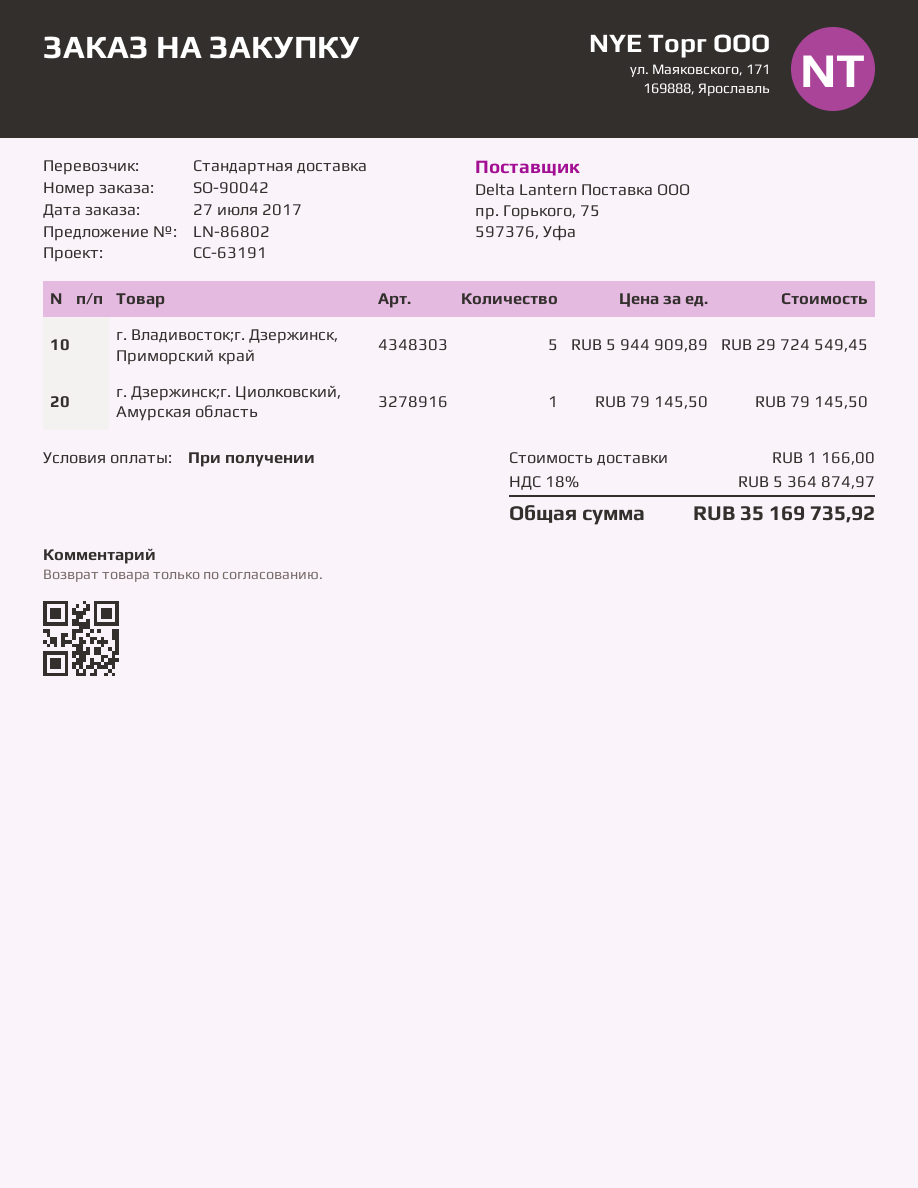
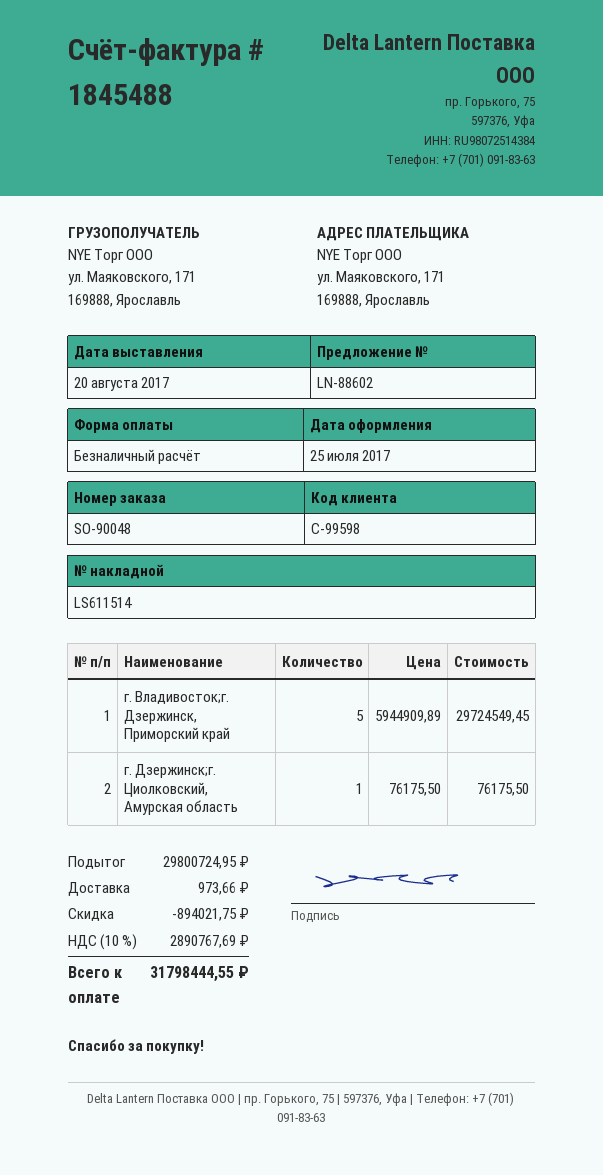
quote number: LN-86802 -> LN-88602
order number: SO-90042 -> SO-90048
order date: 2017-07-27 -> 2017-07-25
г. Дзержинск;г. Циолковский, Амурская область: 1 x 79145.50 = 79145.50 -> 1 x 76175.50 = 76175.50
discount: none -> 894021.75
shipping: 1166.00 -> 973.66
tax: 18% = 5364874.97 -> 10% = 2890767.69
total: 35169735.92 -> 31798444.55

